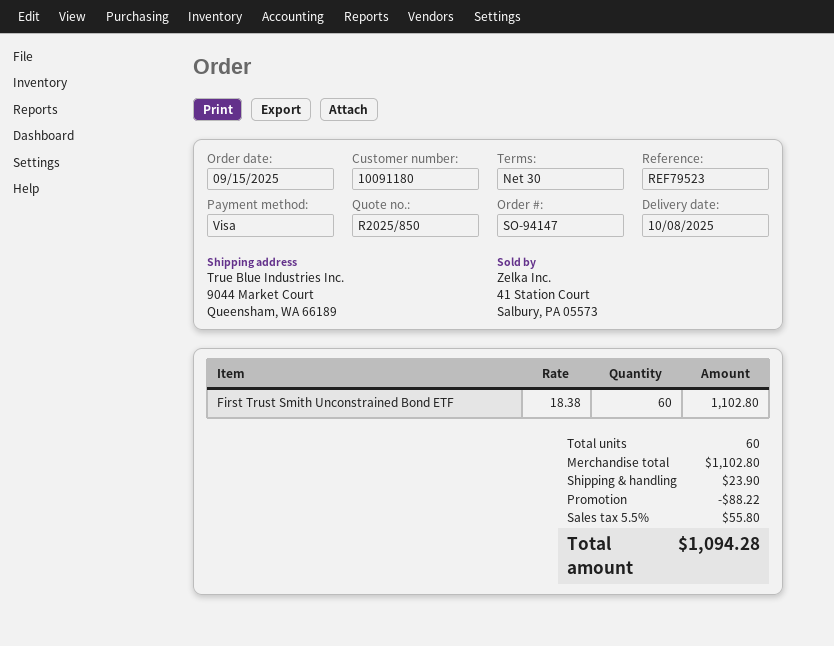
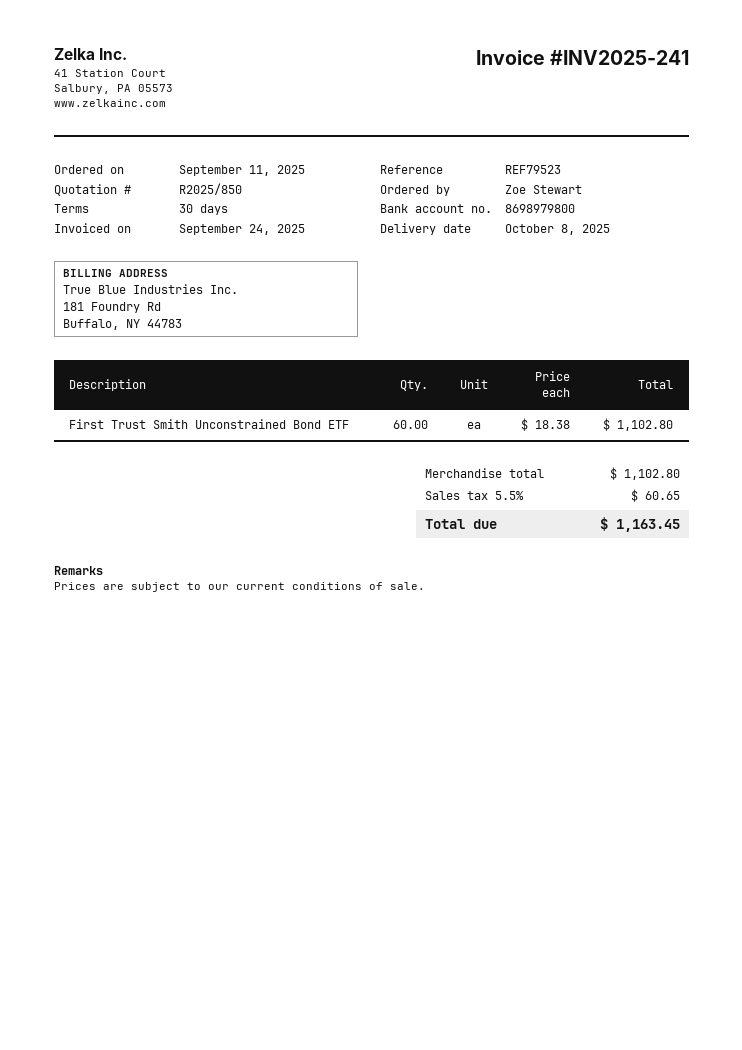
order date: 2025-09-15 -> 2025-09-11
discount: 88.22 -> none
shipping: 23.90 -> none
tax: 5.5% = 55.80 -> 5.5% = 60.65
total: 1094.28 -> 1163.45

